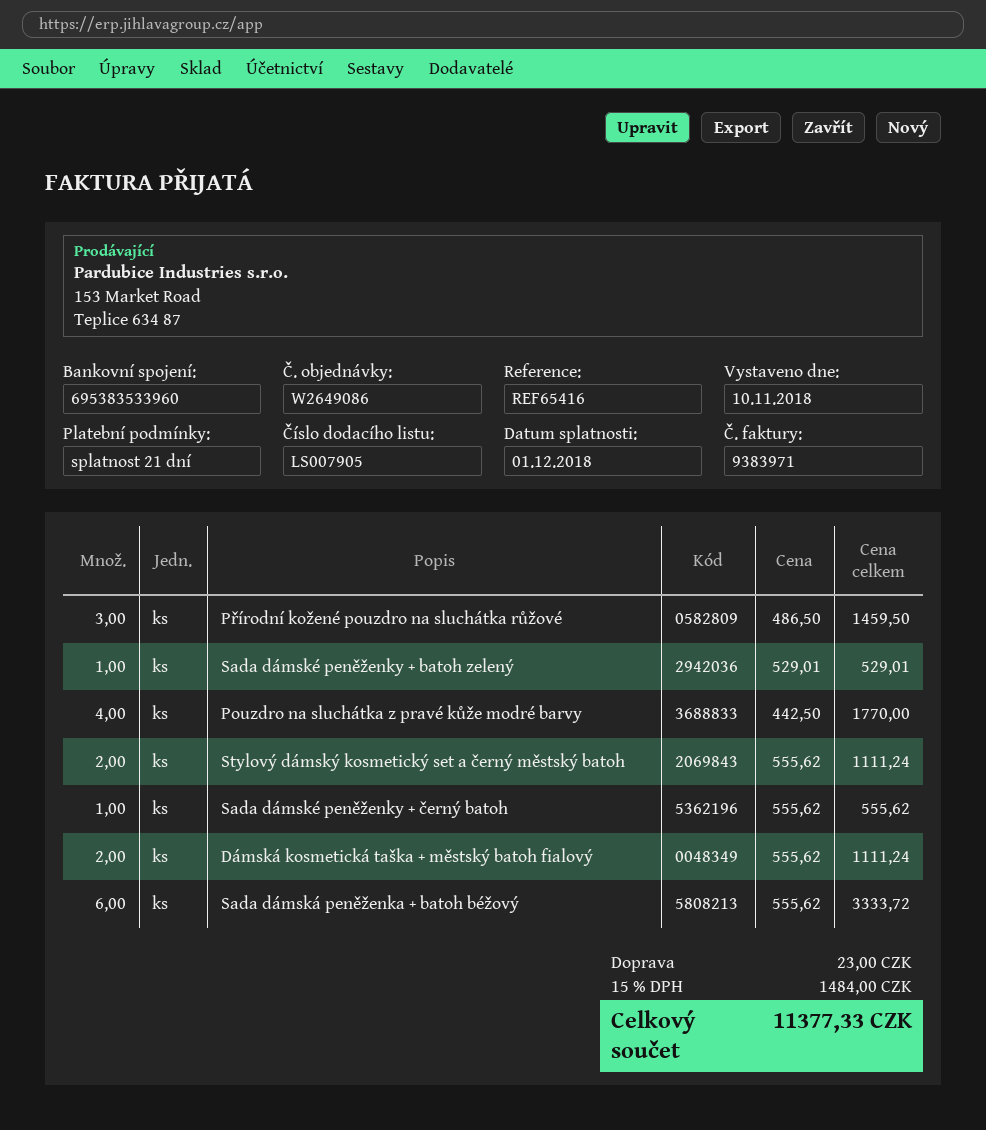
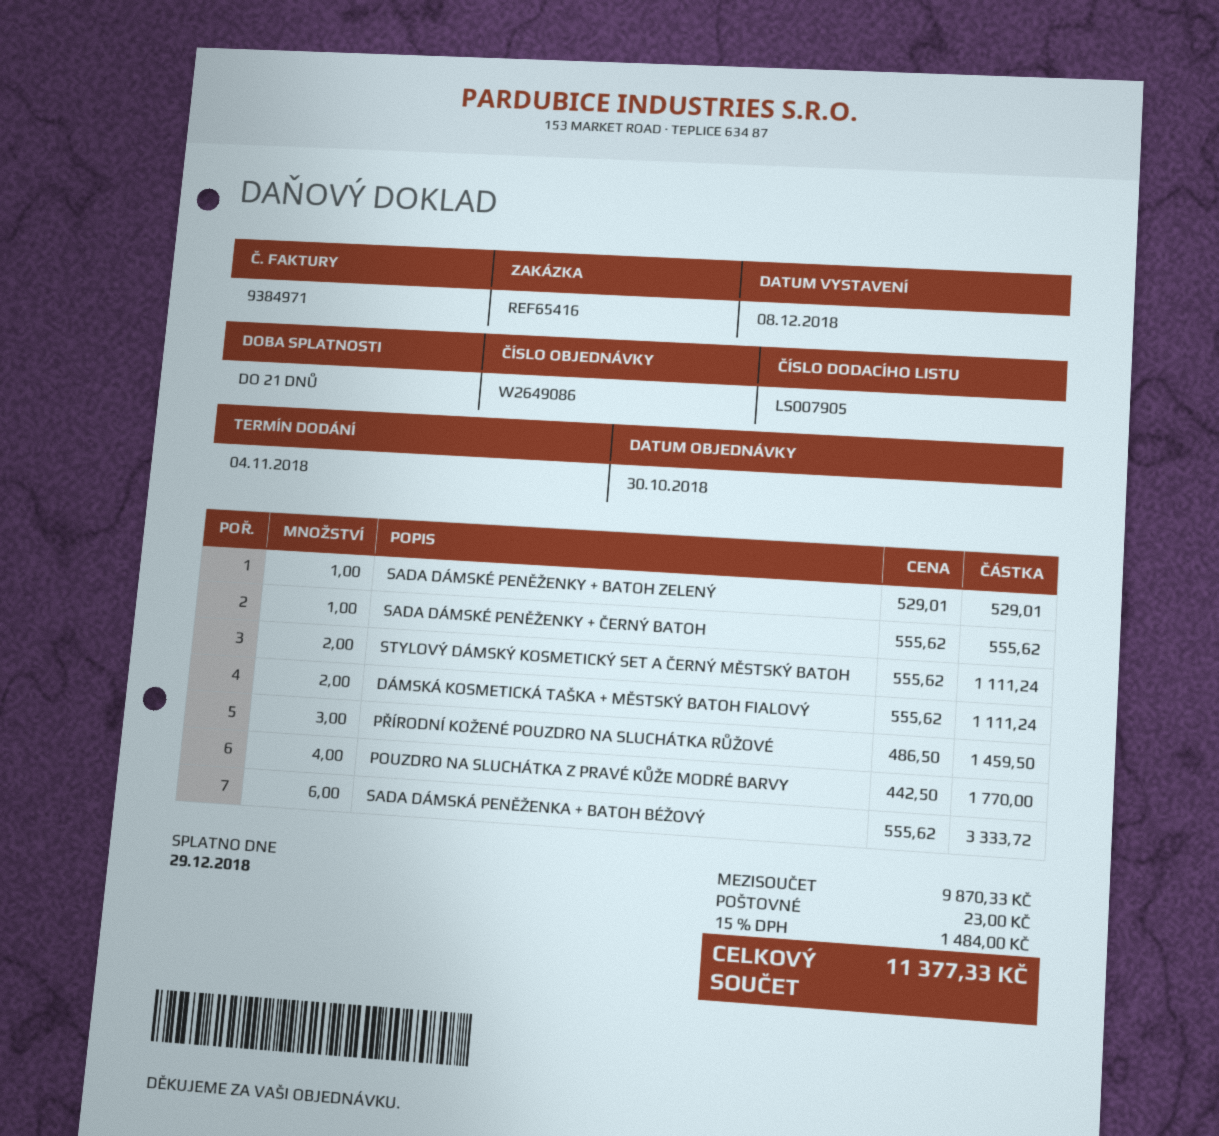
invoice number: 9383971 -> 9384971
invoice date: 2018-11-10 -> 2018-12-08
due date: 2018-12-01 -> 2018-12-29

